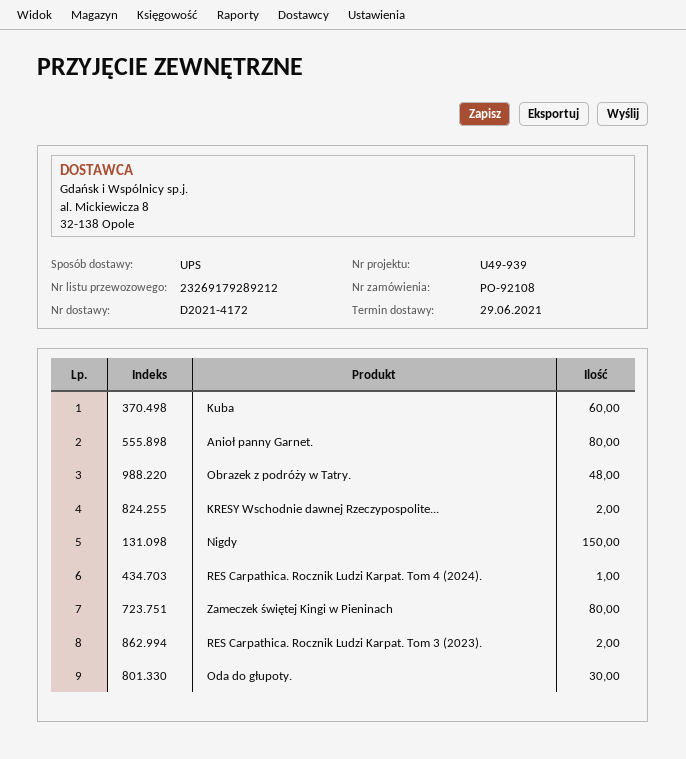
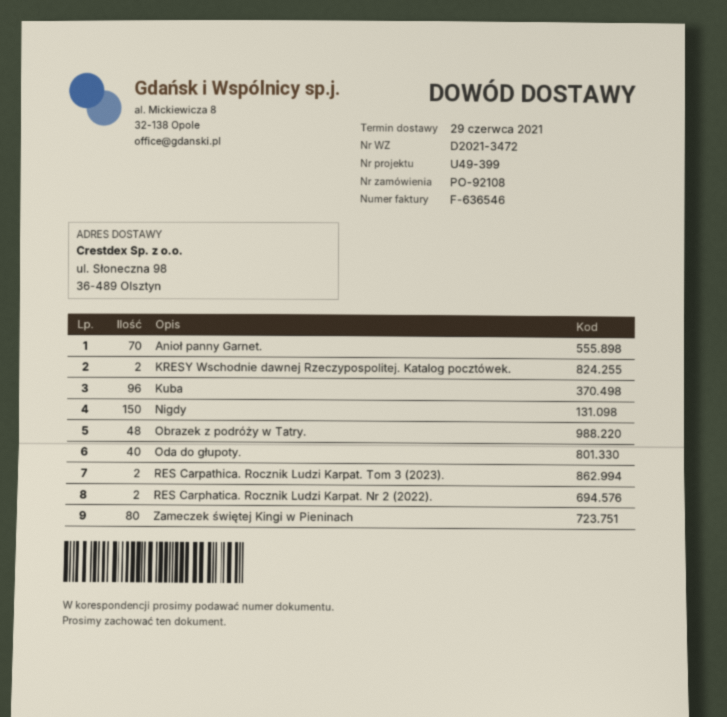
delivery note number: D2021-4172 -> D2021-3472
reference: U49-939 -> U49-399
Kuba: 60 -> 96
Anioł panny Garnet.: 80 -> 70
RES Carpathica. Rocznik Ludzi Karpat. Tom 4 (2024).: 1 -> none
Oda do głupoty.: 30 -> 40
RES Carphatica. Rocznik Ludzi Karpat. Nr 2 (2022).: none -> 2

